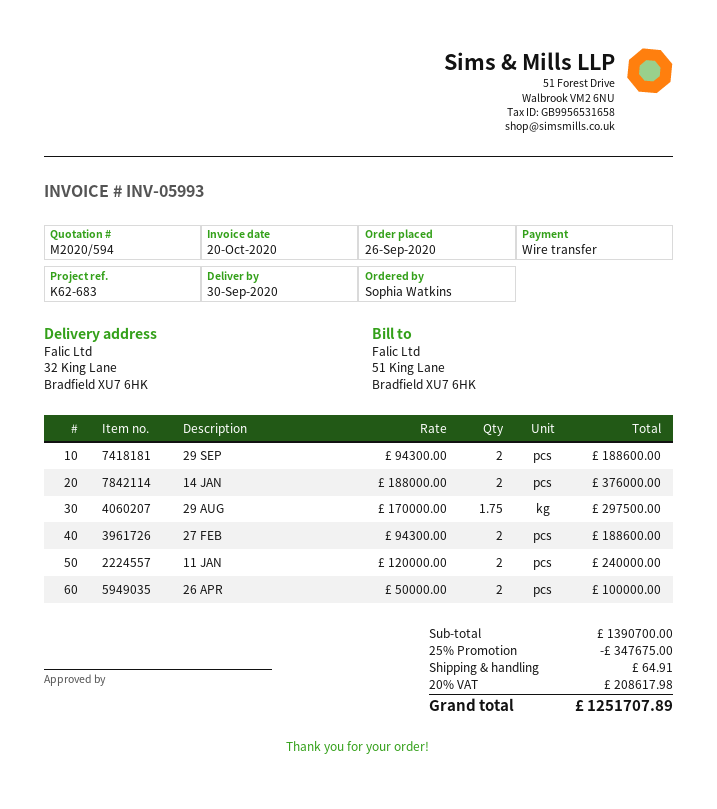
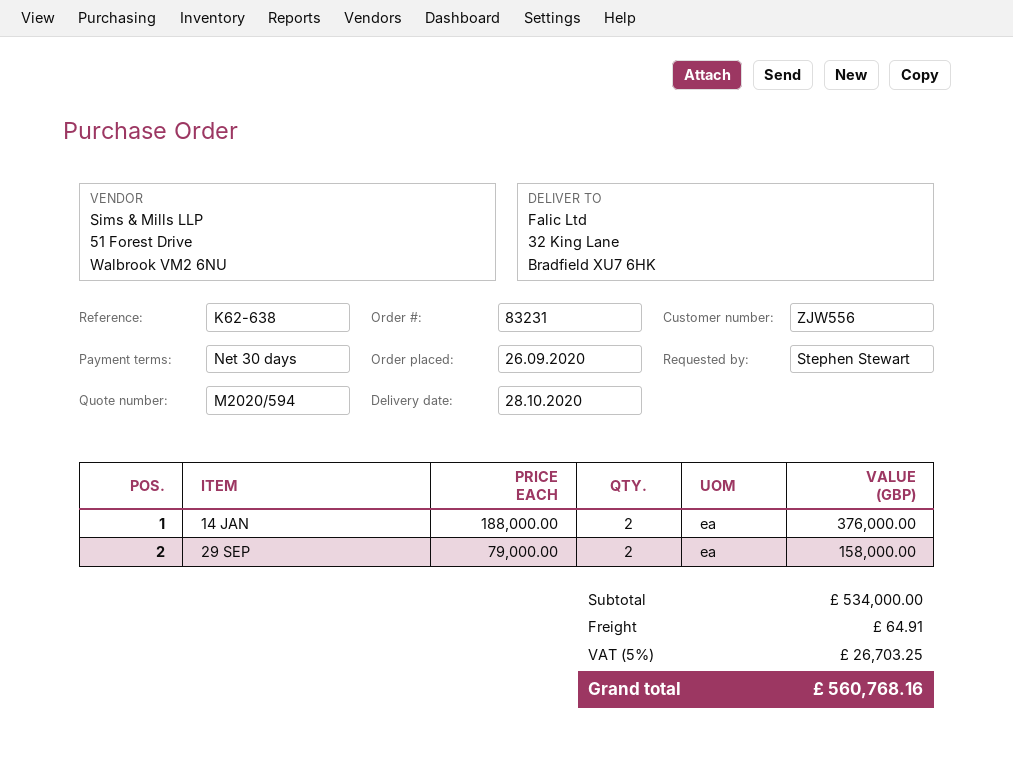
delivery date: 2020-09-30 -> 2020-10-28
reference: K62-683 -> K62-638
ordered by: Sophia Watkins -> Stephen Stewart
29 SEP: 2 x 94300.00 = 188600.00 -> 2 x 79000.00 = 158000.00
29 AUG: 1.75 x 170000.00 = 297500.00 -> none
27 FEB: 2 x 94300.00 = 188600.00 -> none
11 JAN: 2 x 120000.00 = 240000.00 -> none
26 APR: 2 x 50000.00 = 100000.00 -> none
subtotal: 1390700.00 -> 534000.00
discount: 25% = 347675.00 -> none
tax: 20% = 208617.98 -> 5% = 26703.25
total: 1251707.89 -> 560768.16

